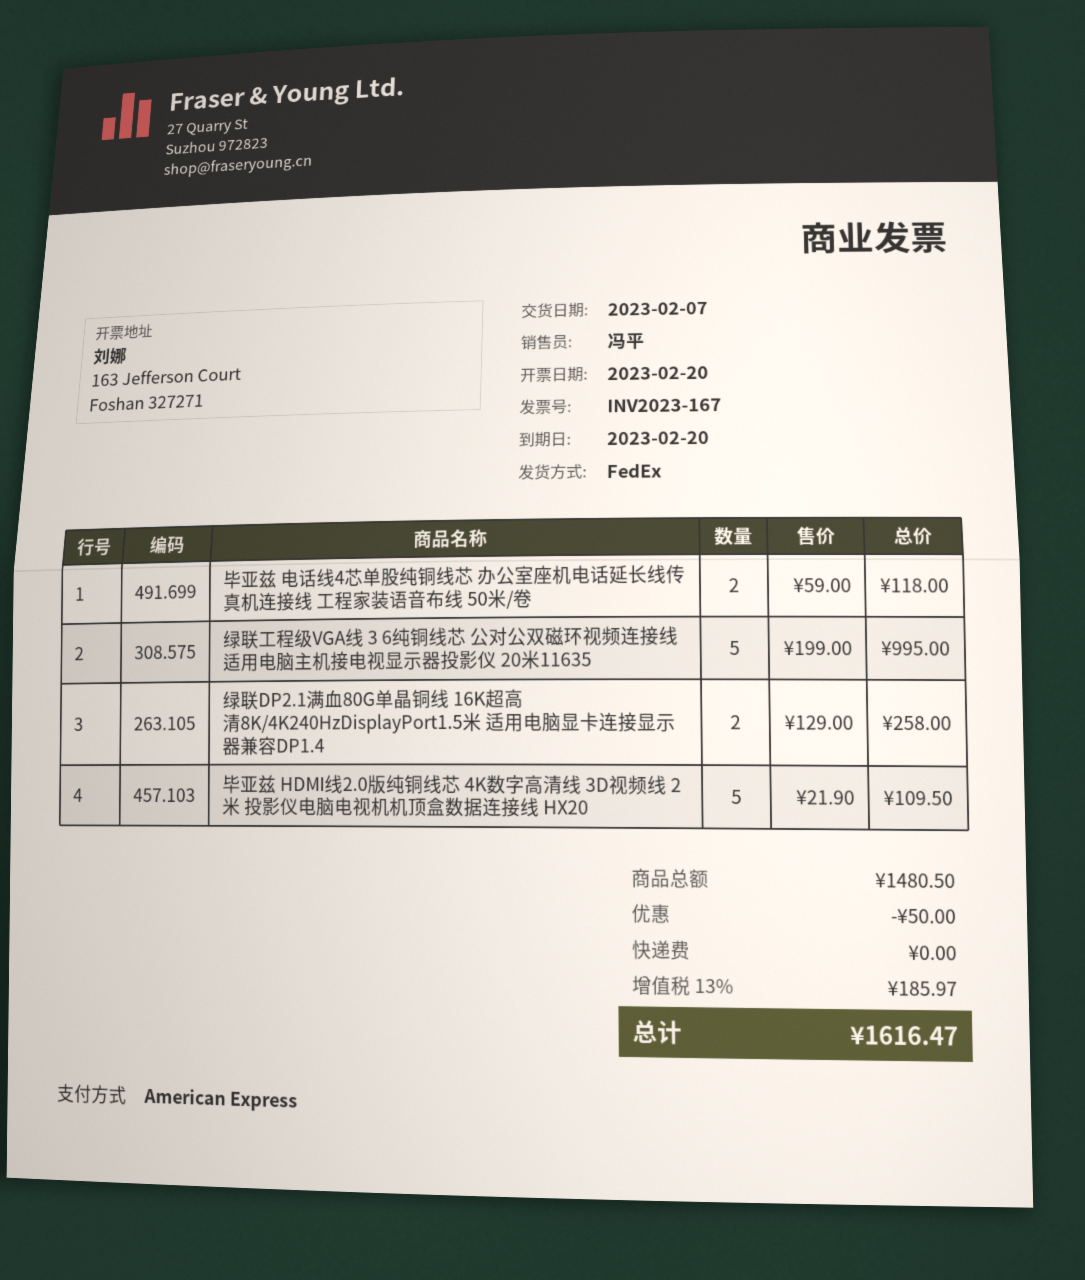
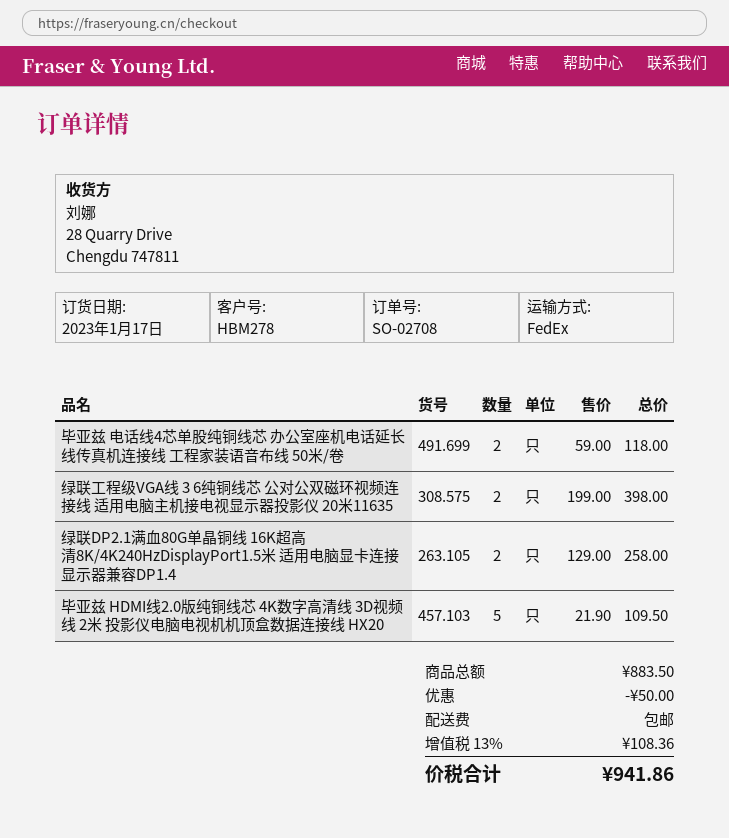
绿联工程级VGA线 3 6纯铜线芯 公对公双磁环视频连接线 适用电脑主机接电视显示器投影仪 20米11635: 5 x 199.00 = 995.00 -> 2 x 199.00 = 398.00
subtotal: 1480.50 -> 883.50
tax: 13% = 185.97 -> 13% = 108.36
total: 1616.47 -> 941.86

